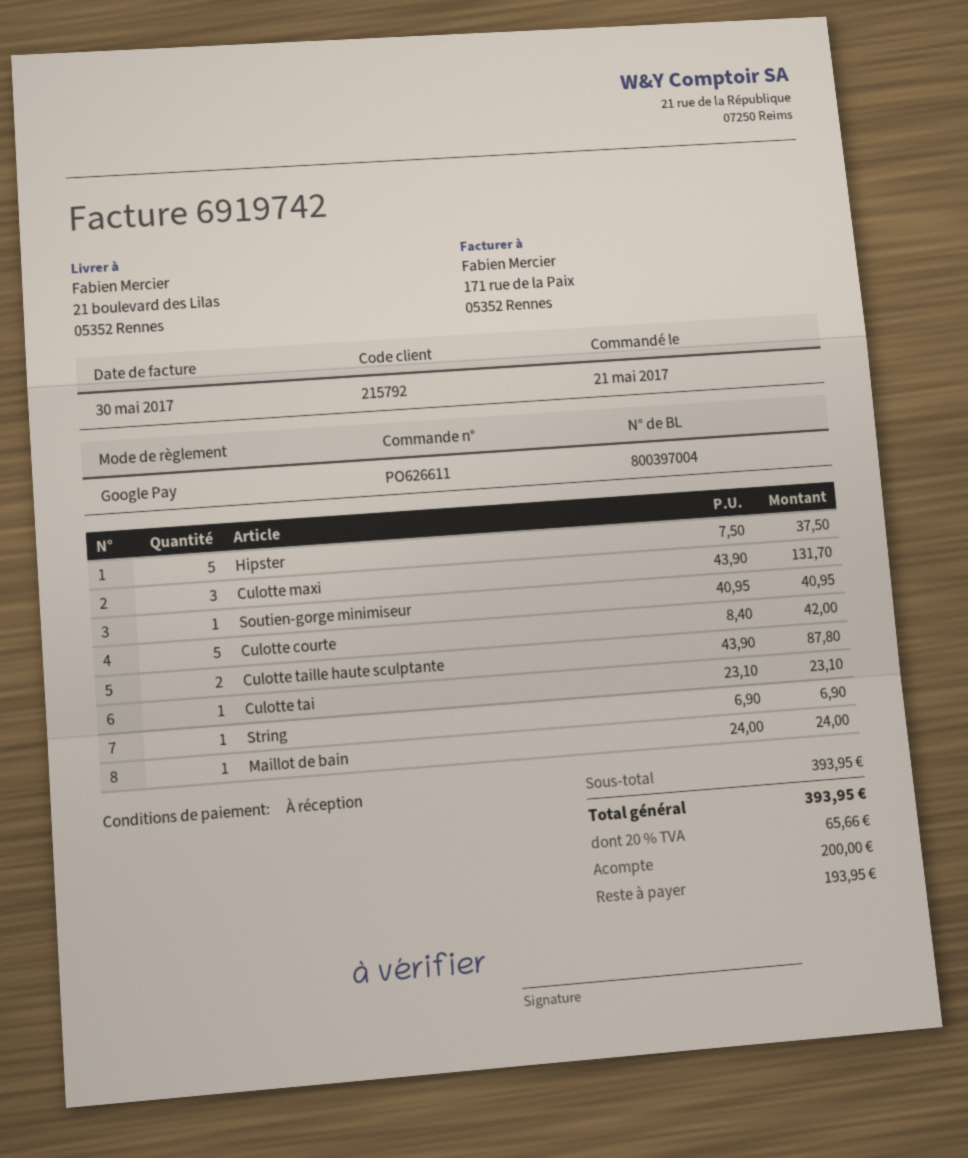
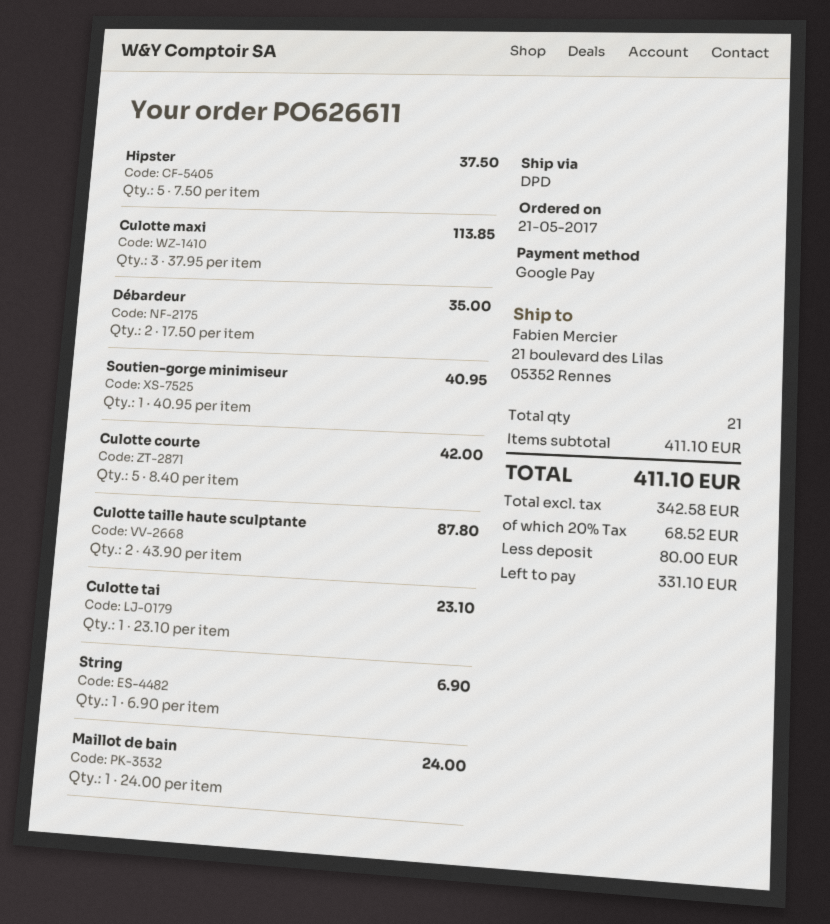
Culotte maxi: 3 x 43.90 = 131.70 -> 3 x 37.95 = 113.85
Débardeur: none -> 2 x 17.50 = 35.00
subtotal: 393.95 -> 411.10
tax: 20% = 65.66 -> 20% = 68.52
total: 393.95 -> 411.10
deposit: 200.00 -> 80.00
balance: 193.95 -> 331.10

